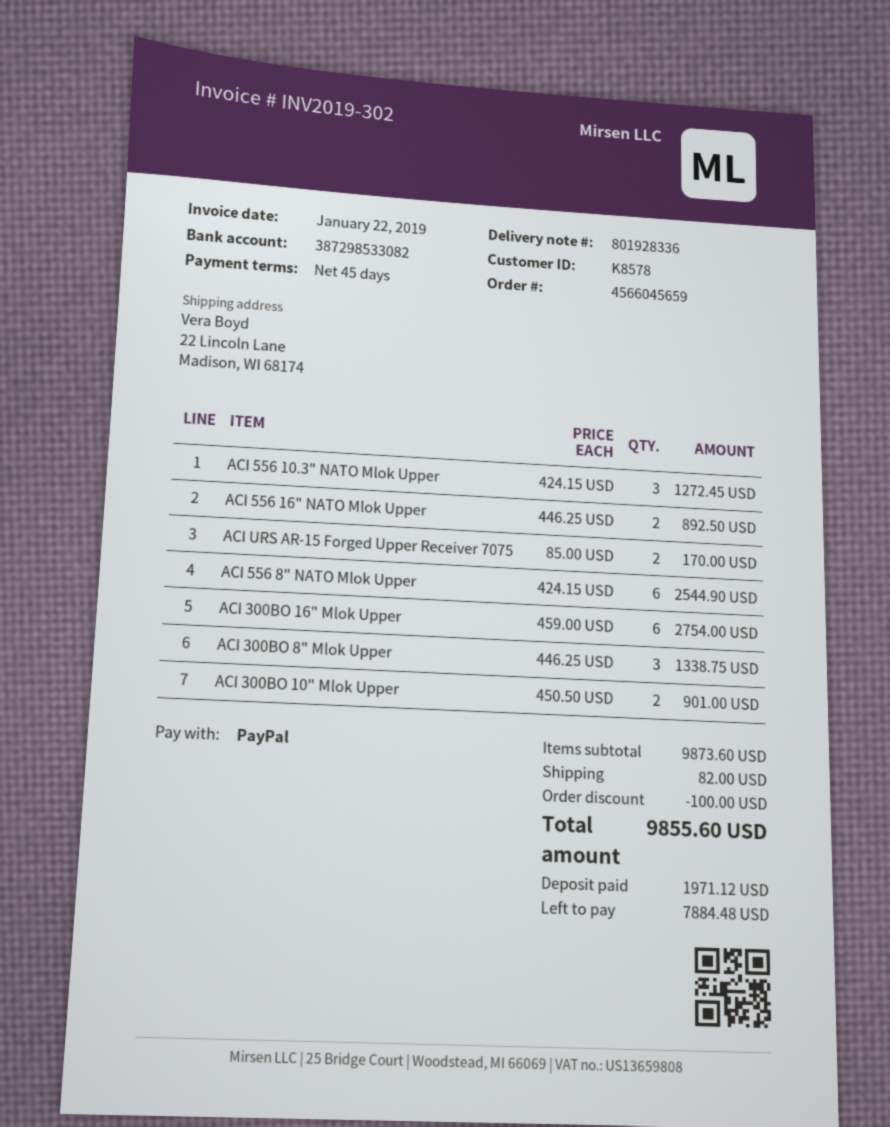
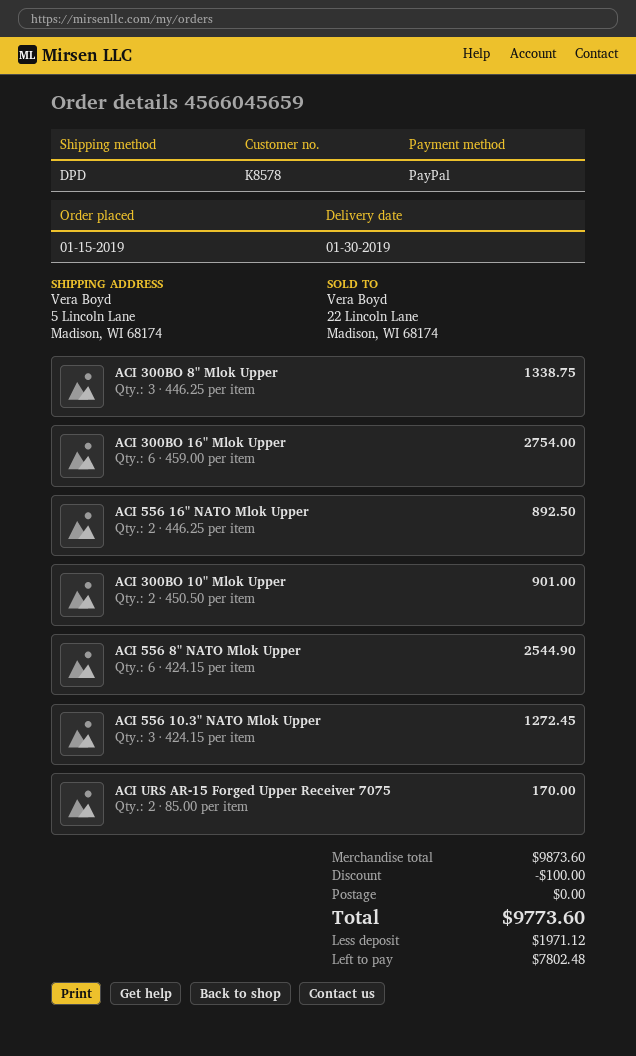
ship to: 22 Lincoln Lane, Madison, WI 68174 -> 5 Lincoln Lane, Madison, WI 68174
shipping: 82.00 -> 0.00
total: 9855.60 -> 9773.60
balance: 7884.48 -> 7802.48

